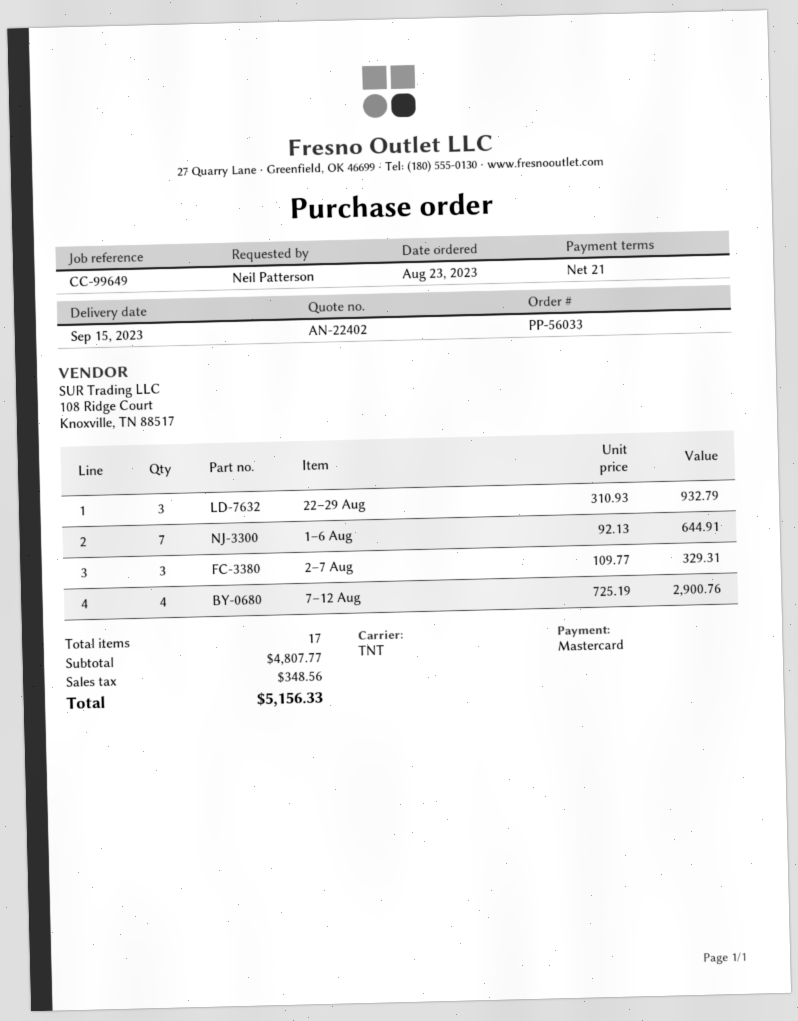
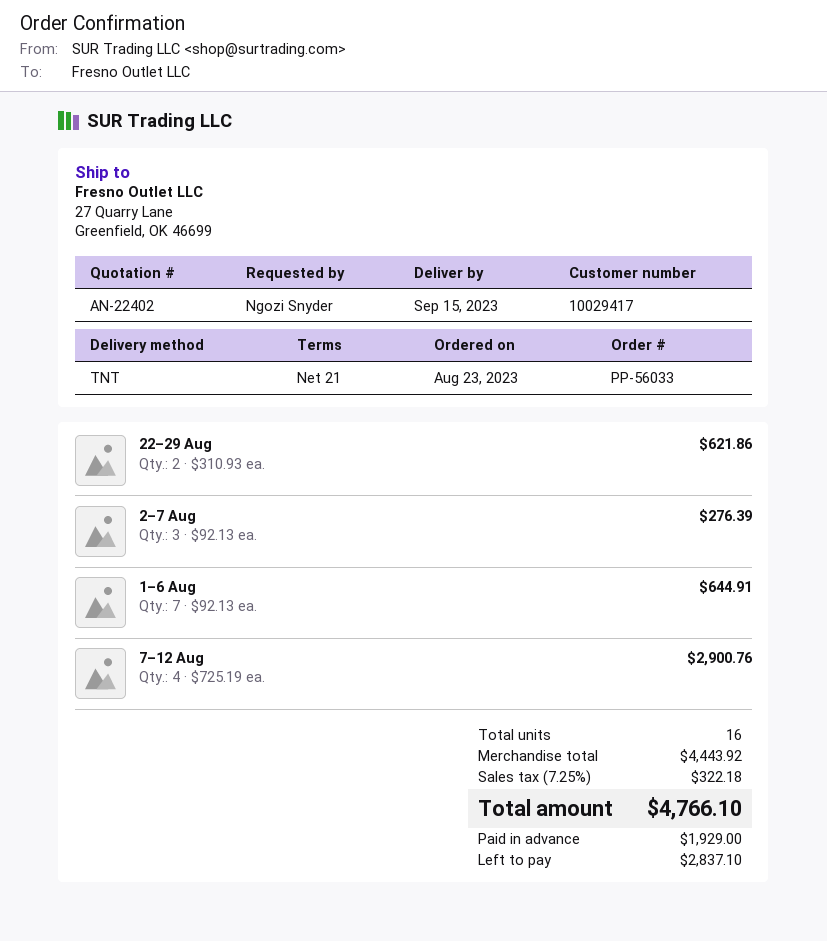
ordered by: Neil Patterson -> Ngozi Snyder
22–29 Aug: 3 x 310.93 = 932.79 -> 2 x 310.93 = 621.86
2–7 Aug: 3 x 109.77 = 329.31 -> 3 x 92.13 = 276.39
total quantity: 17 -> 16
subtotal: 4807.77 -> 4443.92
tax: 348.56 -> 322.18
total: 5156.33 -> 4766.10

